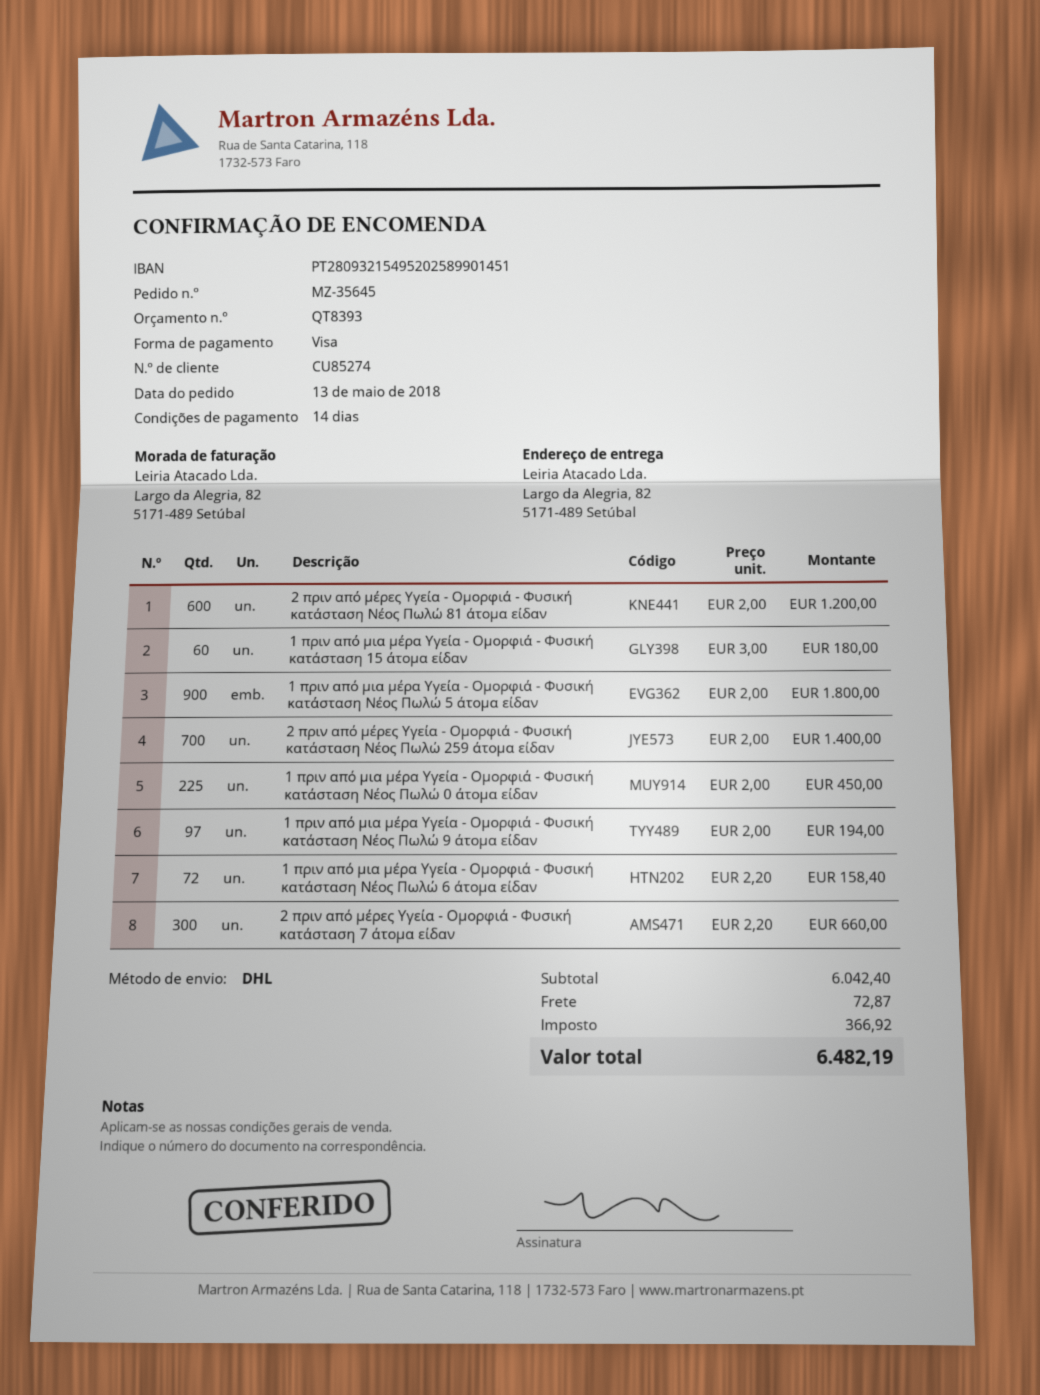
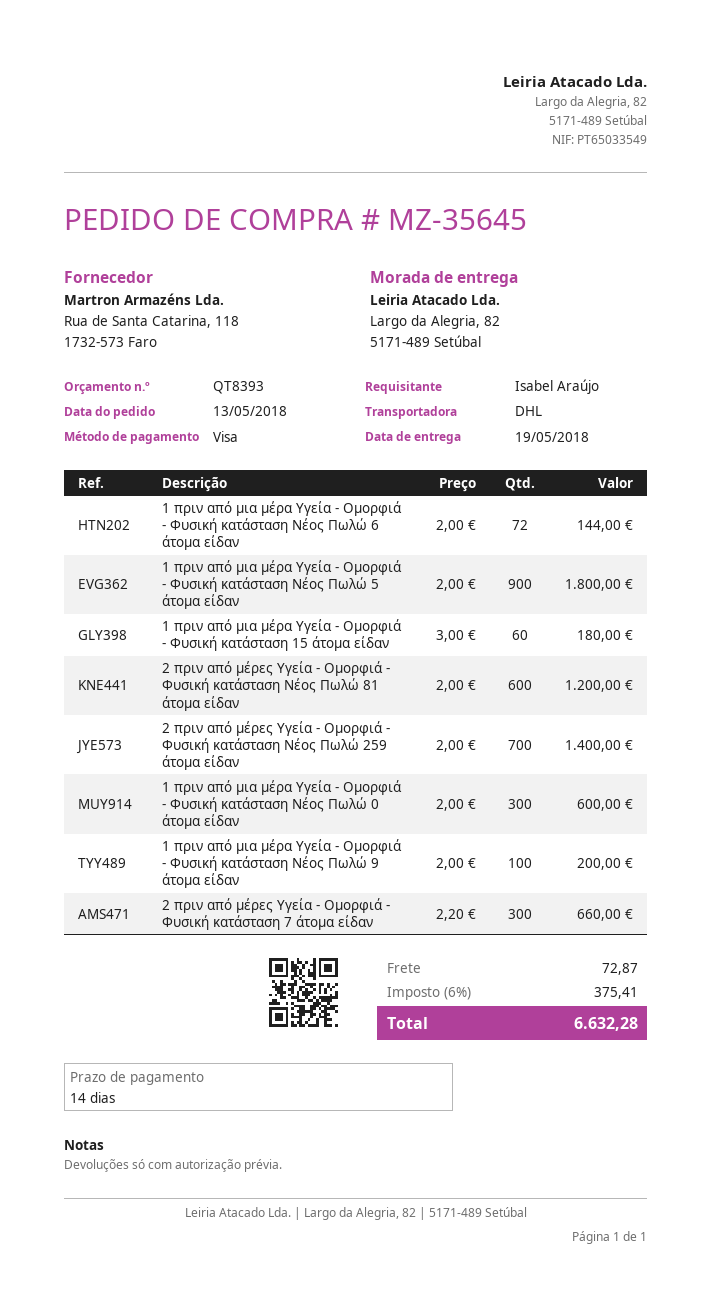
1 πριν από μια μέρα Υγεία - Ομορφιά - Φυσική κατάσταση Νέος Πωλώ 0 άτομα είδαν: 225 x 2.00 = 450.00 -> 300 x 2.00 = 600.00
1 πριν από μια μέρα Υγεία - Ομορφιά - Φυσική κατάσταση Νέος Πωλώ 9 άτομα είδαν: 97 x 2.00 = 194.00 -> 100 x 2.00 = 200.00
1 πριν από μια μέρα Υγεία - Ομορφιά - Φυσική κατάσταση Νέος Πωλώ 6 άτομα είδαν: 72 x 2.20 = 158.40 -> 72 x 2.00 = 144.00
tax: 366.92 -> 375.41
total: 6482.19 -> 6632.28

